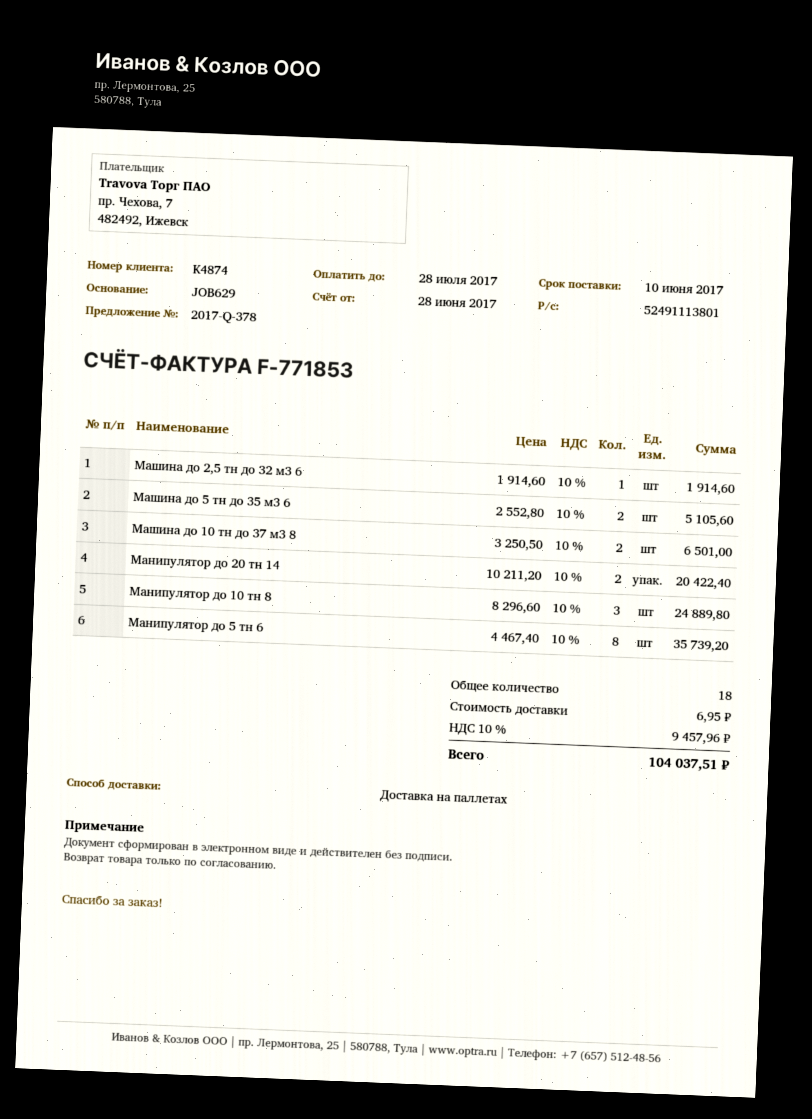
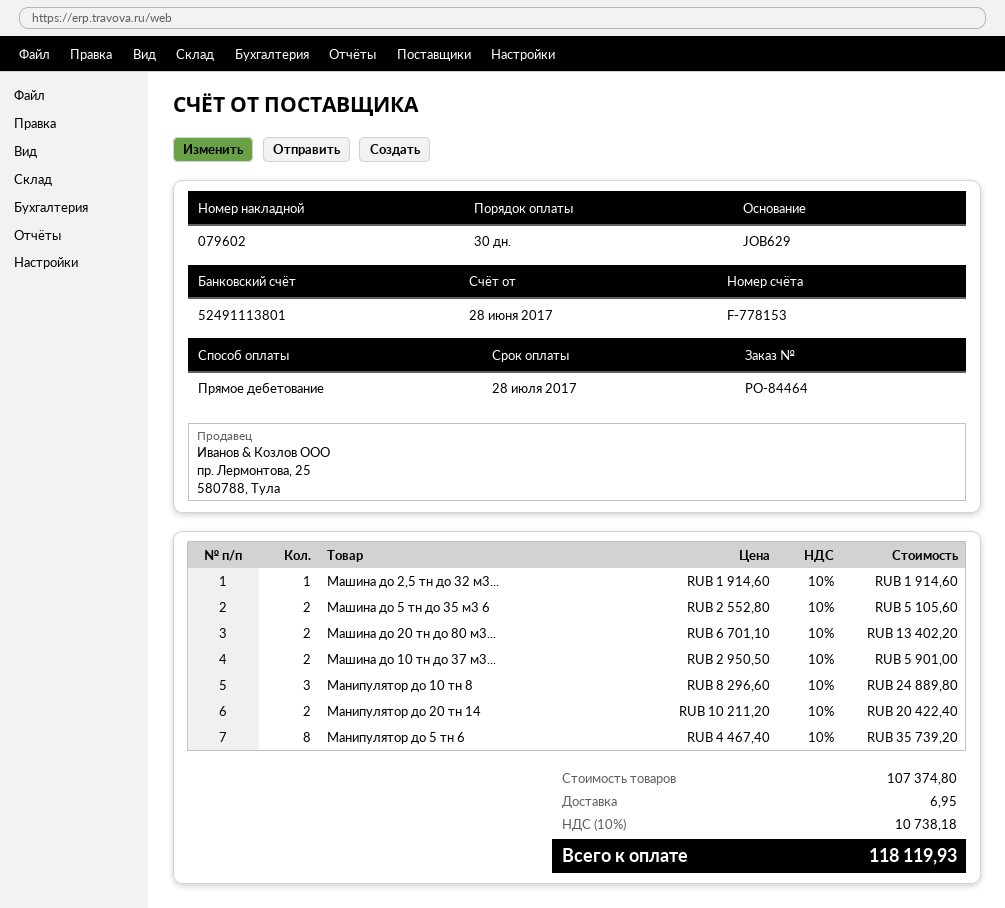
invoice number: F-771853 -> F-778153
Машина до 10 тн до 37 м3 8: 2 x 3250.50 = 6501.00 -> 2 x 2950.50 = 5901.00
Машина до 20 тн до 80 м3...: none -> 2 x 6701.10 = 13402.20
tax: 10% = 9457.96 -> 10% = 10738.18
total: 104037.51 -> 118119.93

